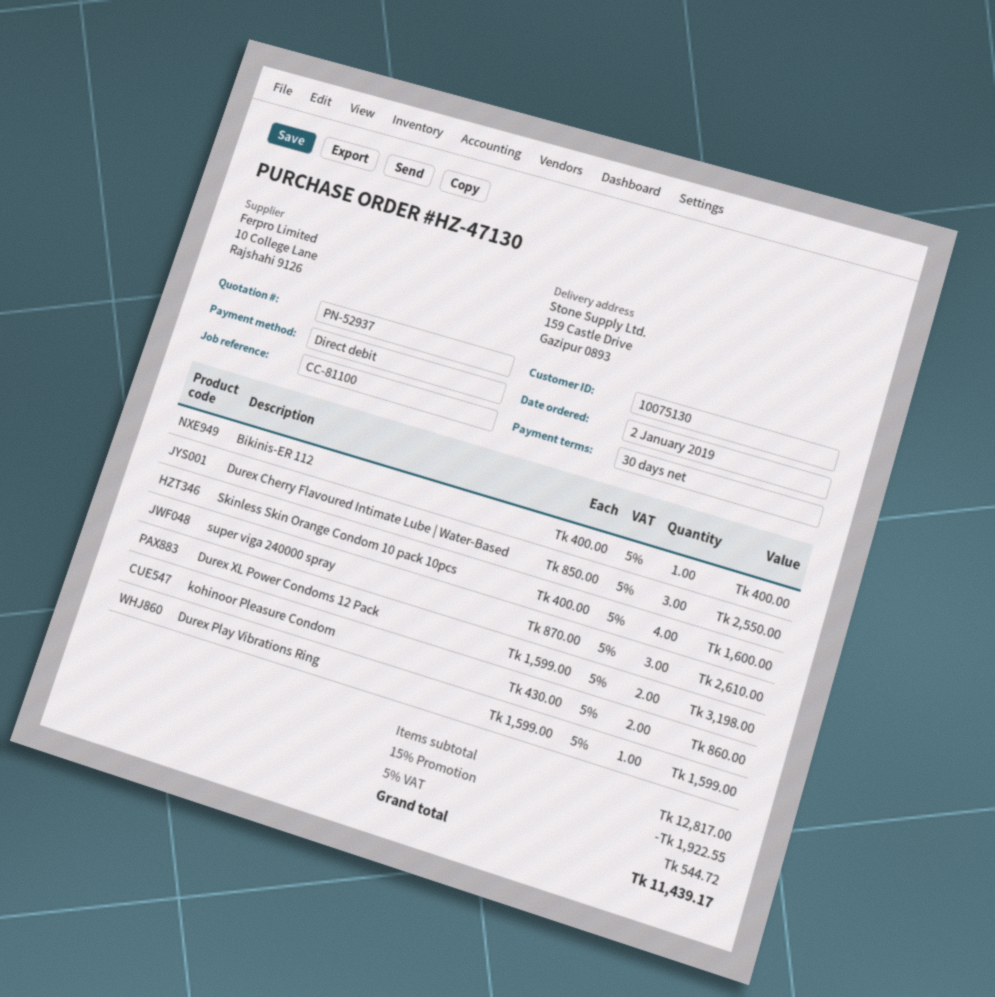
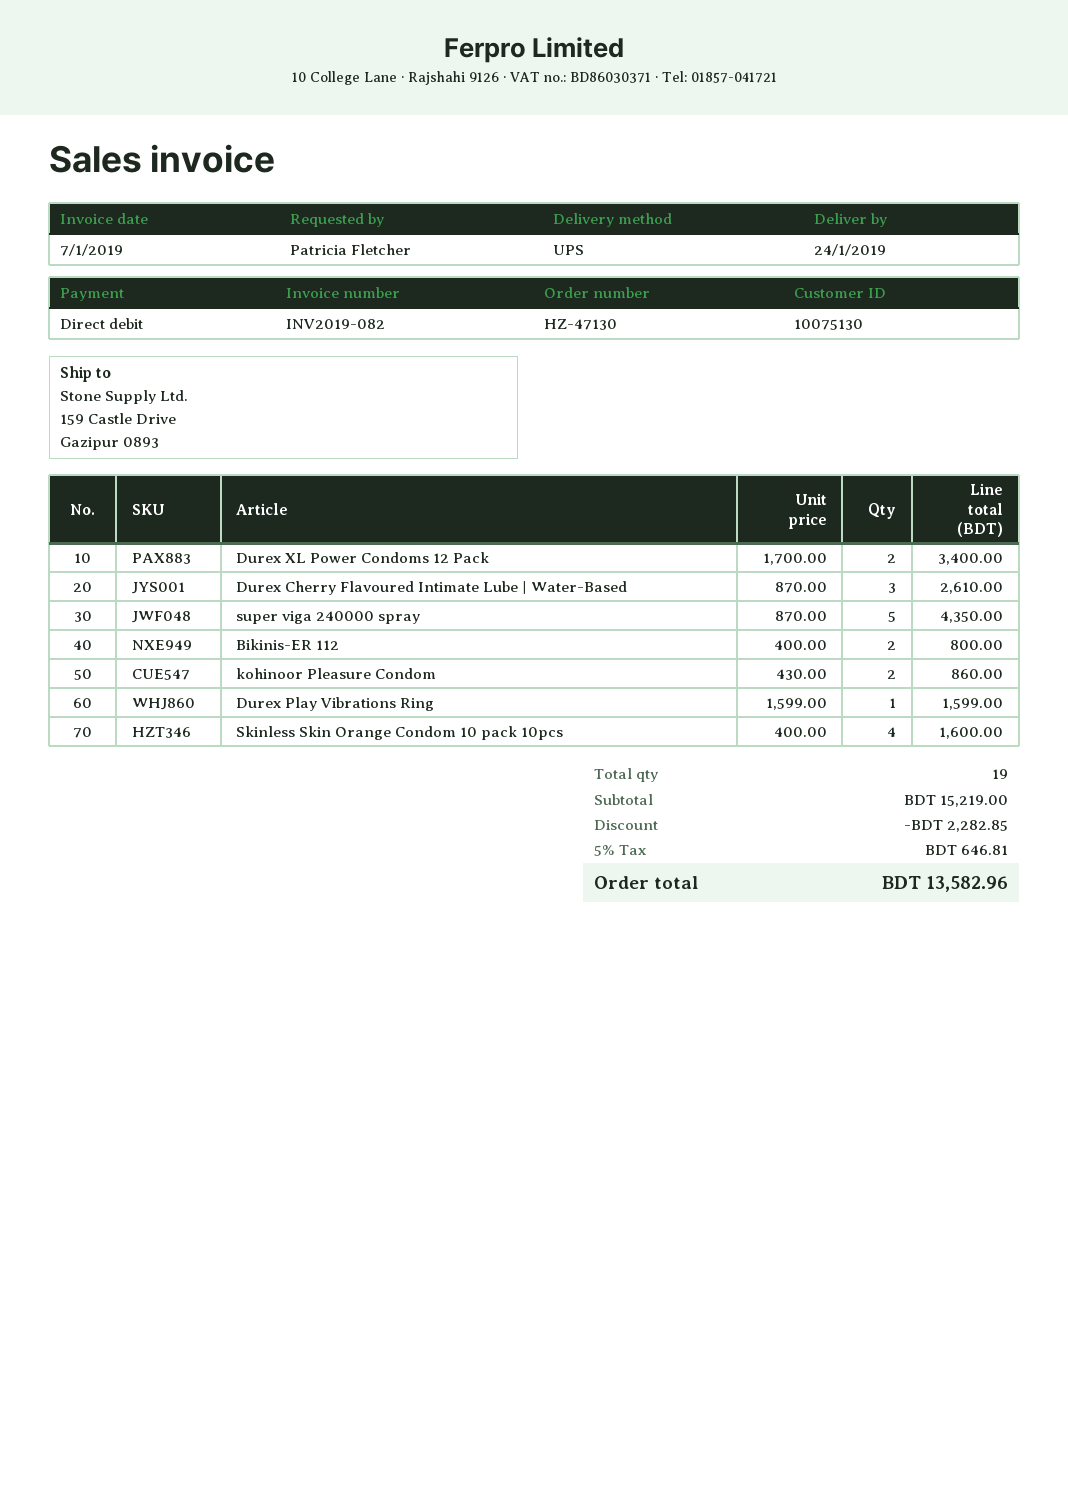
Bikinis-ER 112: 1 x 400.00 = 400.00 -> 2 x 400.00 = 800.00
Durex Cherry Flavoured Intimate Lube | Water-Based: 3 x 850.00 = 2550.00 -> 3 x 870.00 = 2610.00
super viga 240000 spray: 3 x 870.00 = 2610.00 -> 5 x 870.00 = 4350.00
Durex XL Power Condoms 12 Pack: 2 x 1599.00 = 3198.00 -> 2 x 1700.00 = 3400.00
subtotal: 12817.00 -> 15219.00
discount: 1922.55 -> 2282.85
tax: 5% = 544.72 -> 5% = 646.81
total: 11439.17 -> 13582.96

